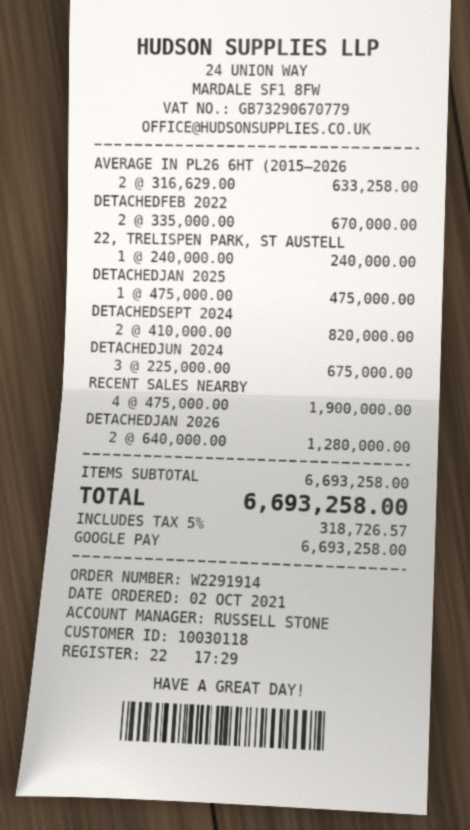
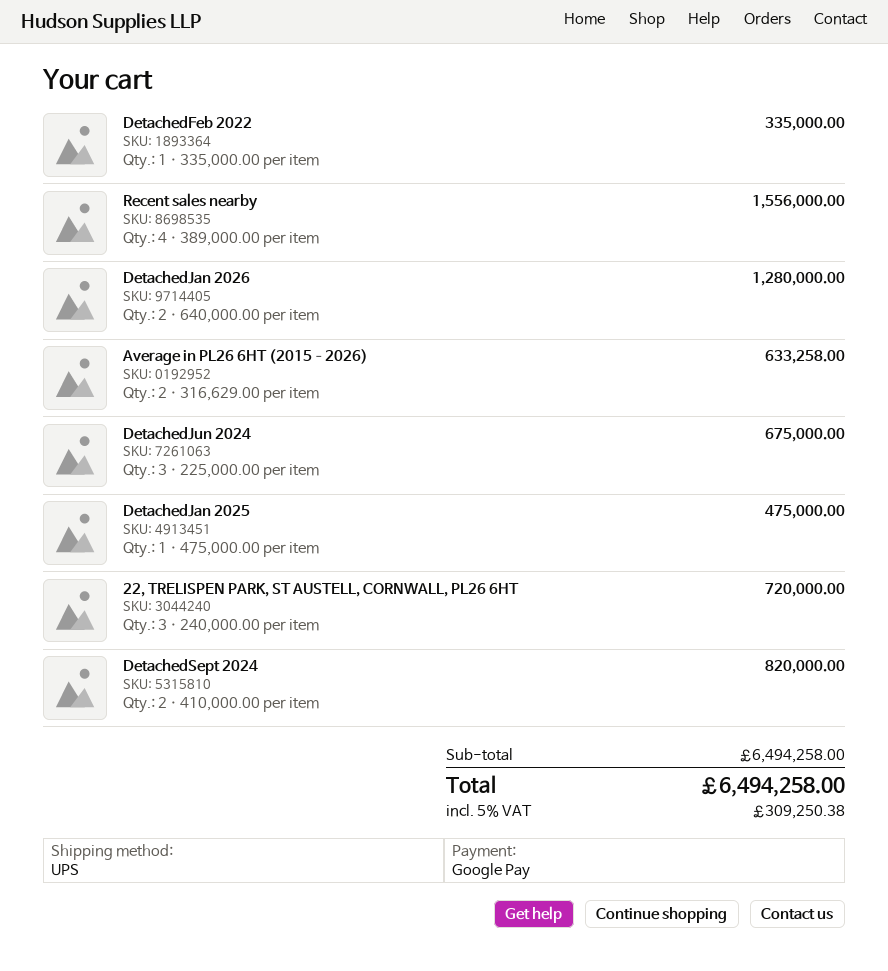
DETACHEDFEB 2022: 2 x 335000.00 = 670000.00 -> 1 x 335000.00 = 335000.00
22, TRELISPEN PARK, ST AUSTELL: 1 x 240000.00 = 240000.00 -> 3 x 240000.00 = 720000.00
RECENT SALES NEARBY: 4 x 475000.00 = 1900000.00 -> 4 x 389000.00 = 1556000.00
subtotal: 6693258.00 -> 6494258.00
tax: 5% = 318726.57 -> 5% = 309250.38
total: 6693258.00 -> 6494258.00

